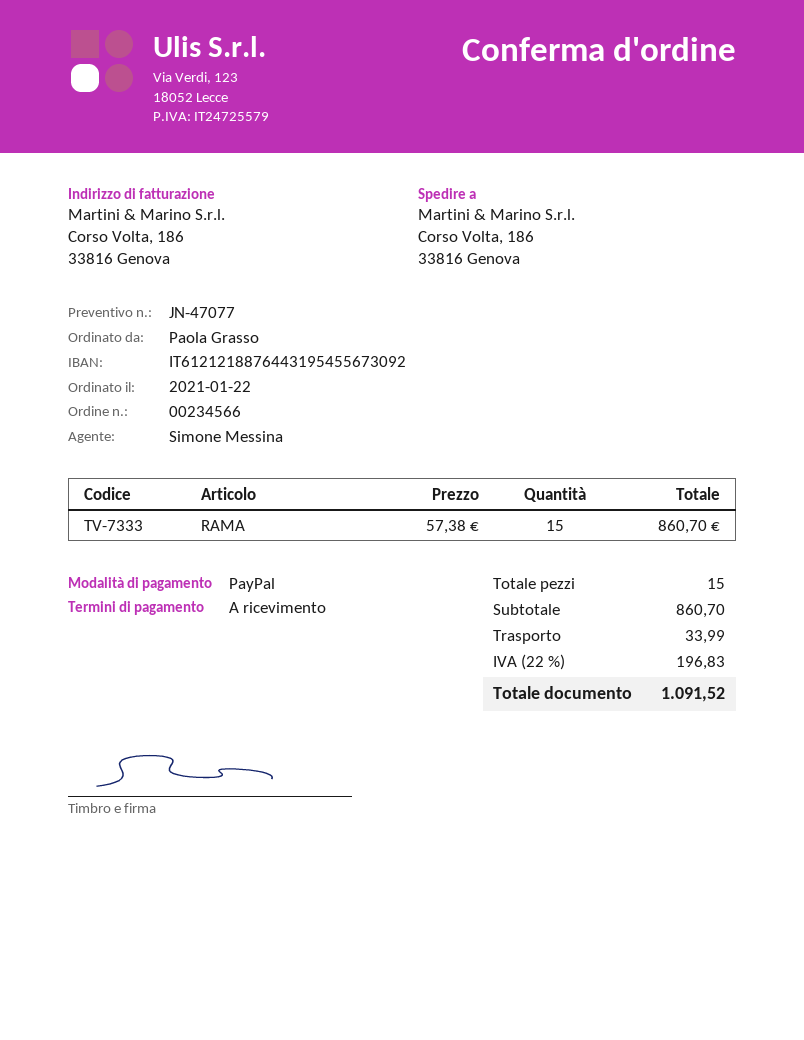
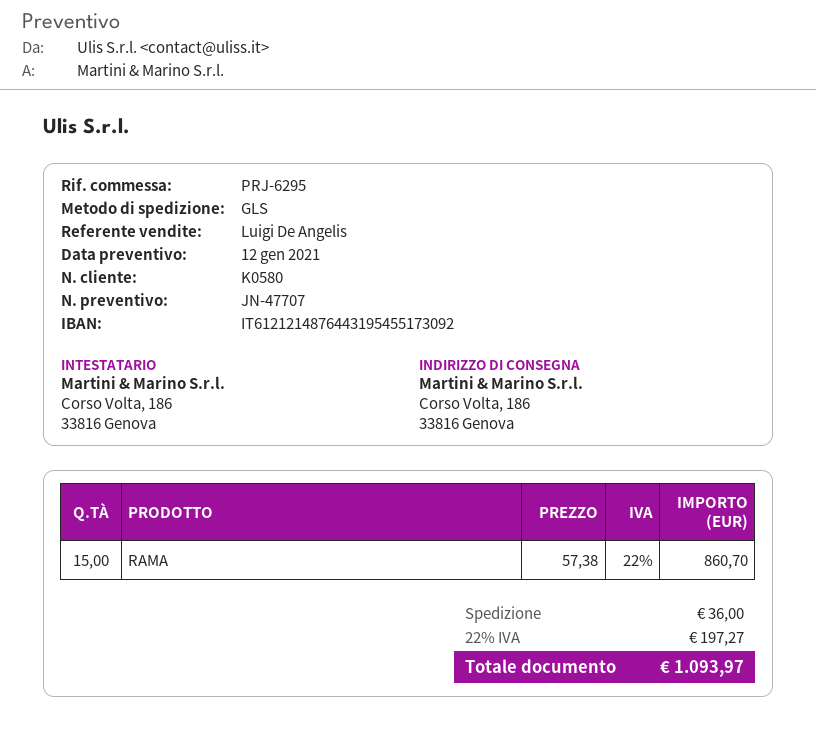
quote number: JN-47077 -> JN-47707
sales rep: Simone Messina -> Luigi De Angelis
bank account: IT6121218876443195455673092 -> IT6121214876443195455173092
shipping: 33.99 -> 36.00
tax: 22% = 196.83 -> 22% = 197.27
total: 1091.52 -> 1093.97

